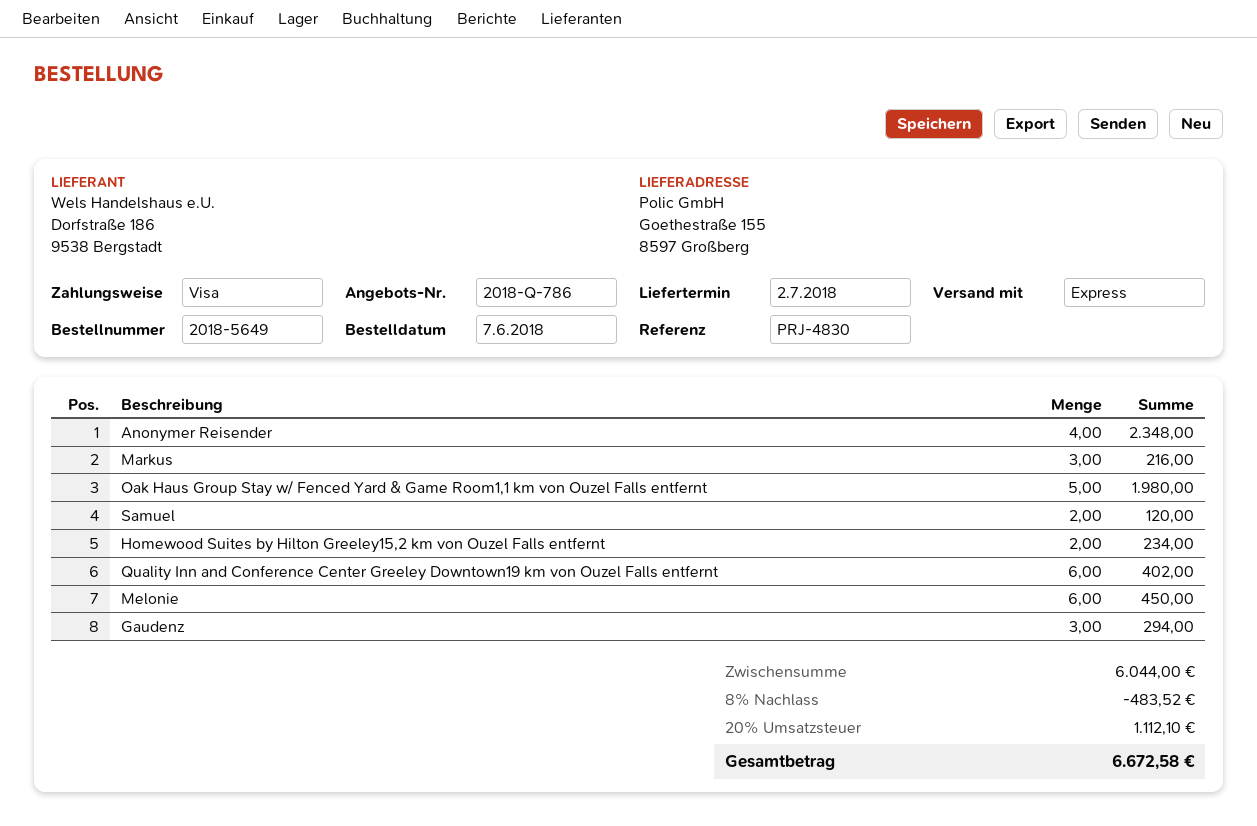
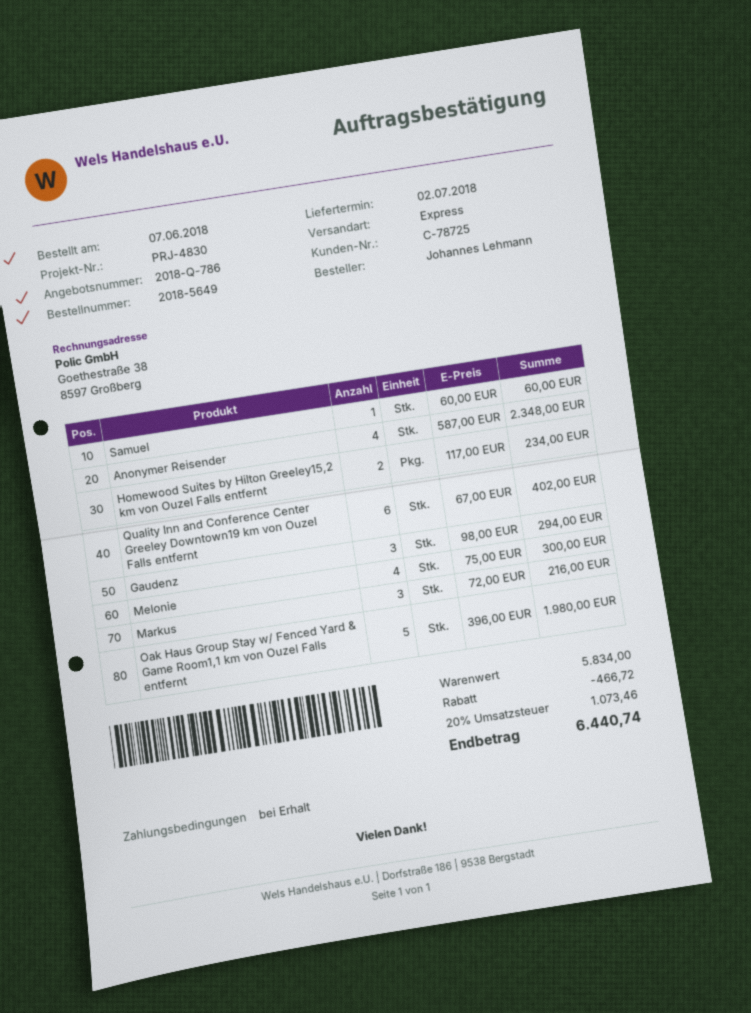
Samuel: 2 for 120.00 -> 1 for 60.00
Melonie: 6 for 450.00 -> 4 for 300.00
subtotal: 6044.00 -> 5834.00
discount: 483.52 -> 466.72
tax: 20% = 1112.10 -> 20% = 1073.46
total: 6672.58 -> 6440.74

